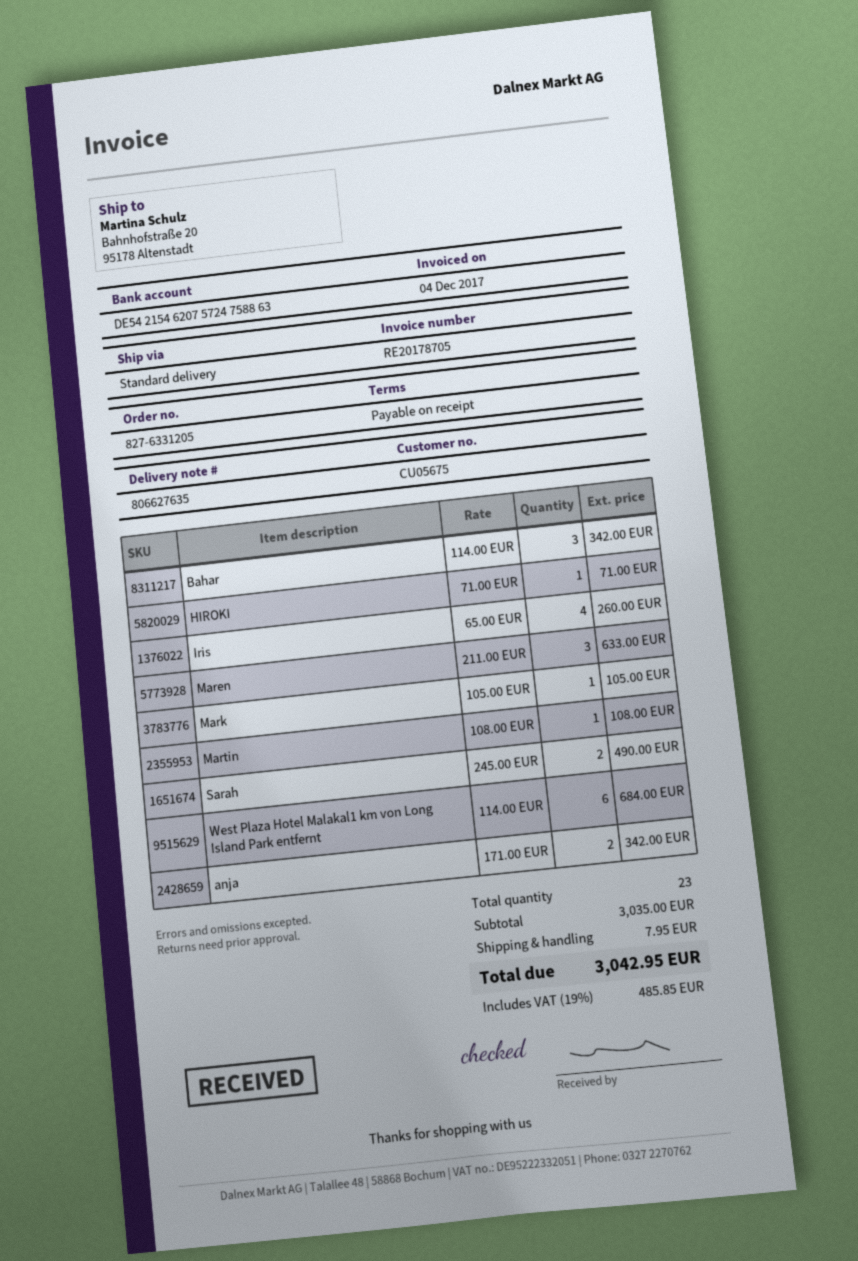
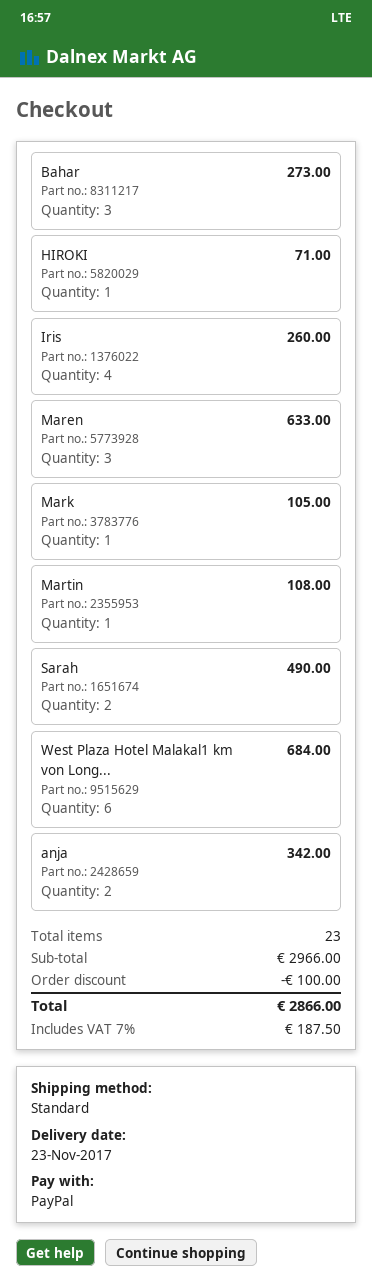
Bahar: 3 for 342.00 -> 3 for 273.00
subtotal: 3035.00 -> 2966.00
discount: none -> 100.00
shipping: 7.95 -> none
tax: 19% = 485.85 -> 7% = 187.50
total: 3042.95 -> 2866.00

